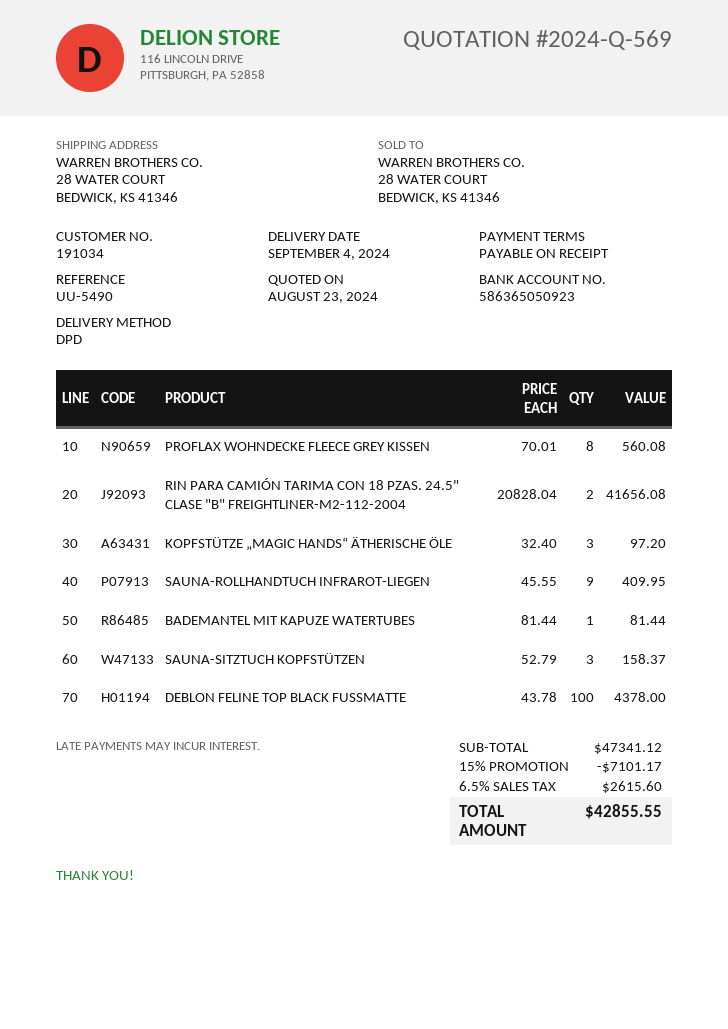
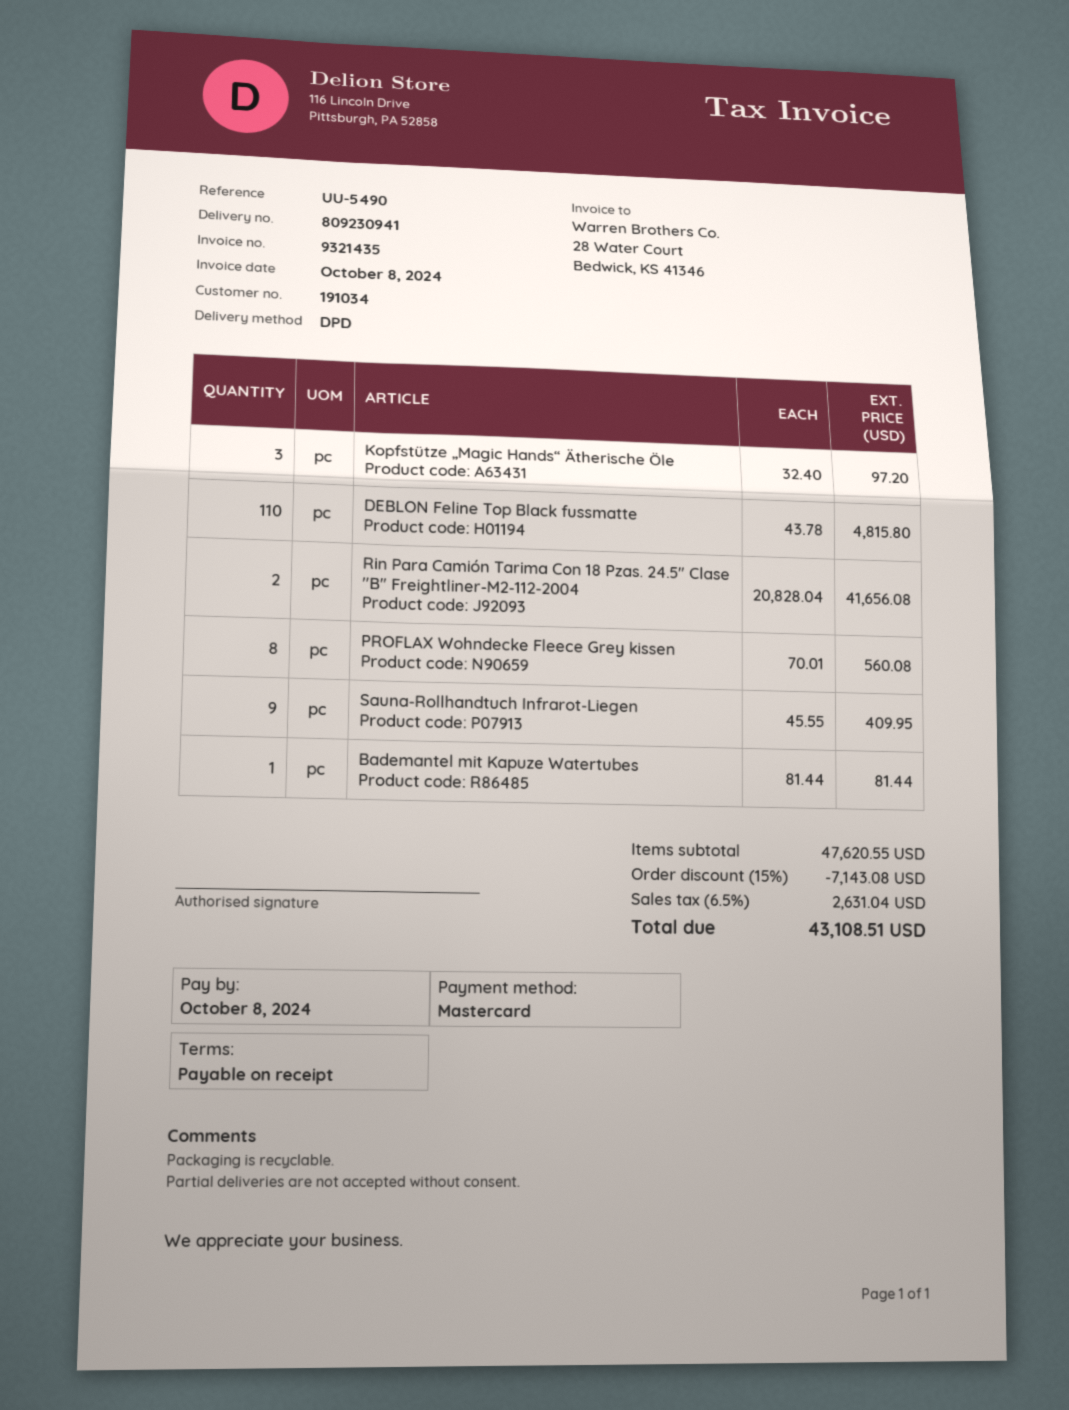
SAUNA-SITZTUCH KOPFSTÜTZEN: 3 x 52.79 = 158.37 -> none
DEBLON FELINE TOP BLACK FUSSMATTE: 100 x 43.78 = 4378.00 -> 110 x 43.78 = 4815.80
subtotal: 47341.12 -> 47620.55
discount: 15% = 7101.17 -> 15% = 7143.08
tax: 6.5% = 2615.60 -> 6.5% = 2631.04
total: 42855.55 -> 43108.51

